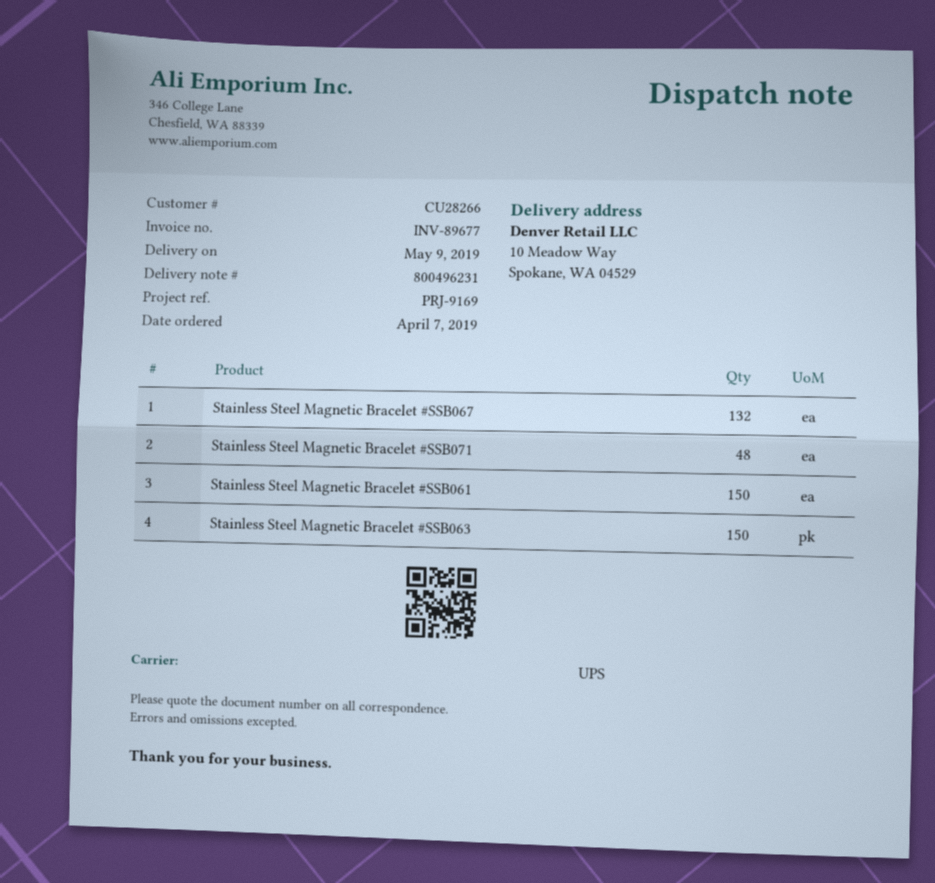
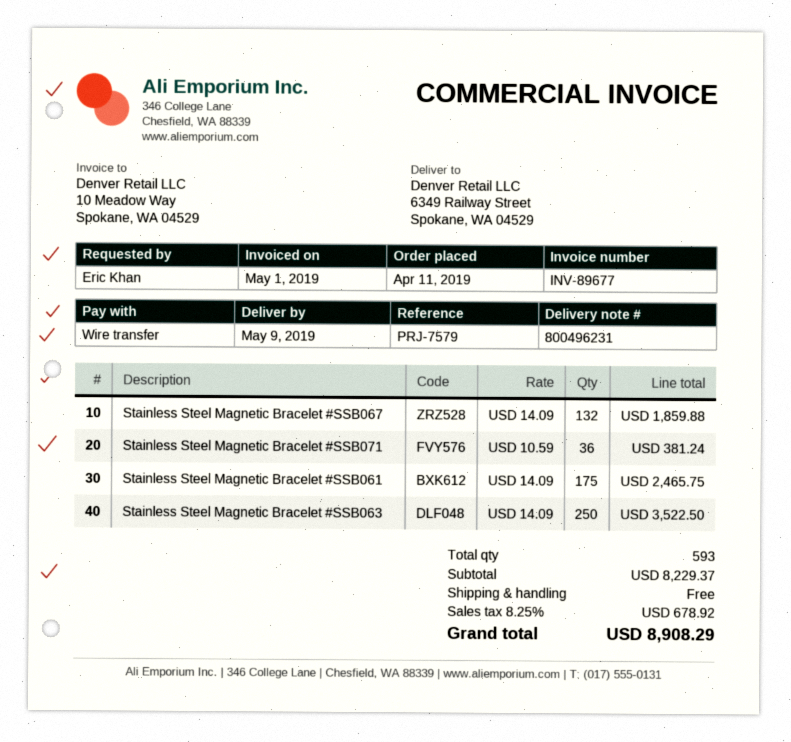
order date: 2019-04-07 -> 2019-04-11
reference: PRJ-9169 -> PRJ-7579
ship to: 10 Meadow Way, Spokane, WA 04529 -> 6349 Railway Street, Spokane, WA 04529
Stainless Steel Magnetic Bracelet #SSB071: 48 -> 36
Stainless Steel Magnetic Bracelet #SSB061: 150 -> 175
Stainless Steel Magnetic Bracelet #SSB063: 150 -> 250

